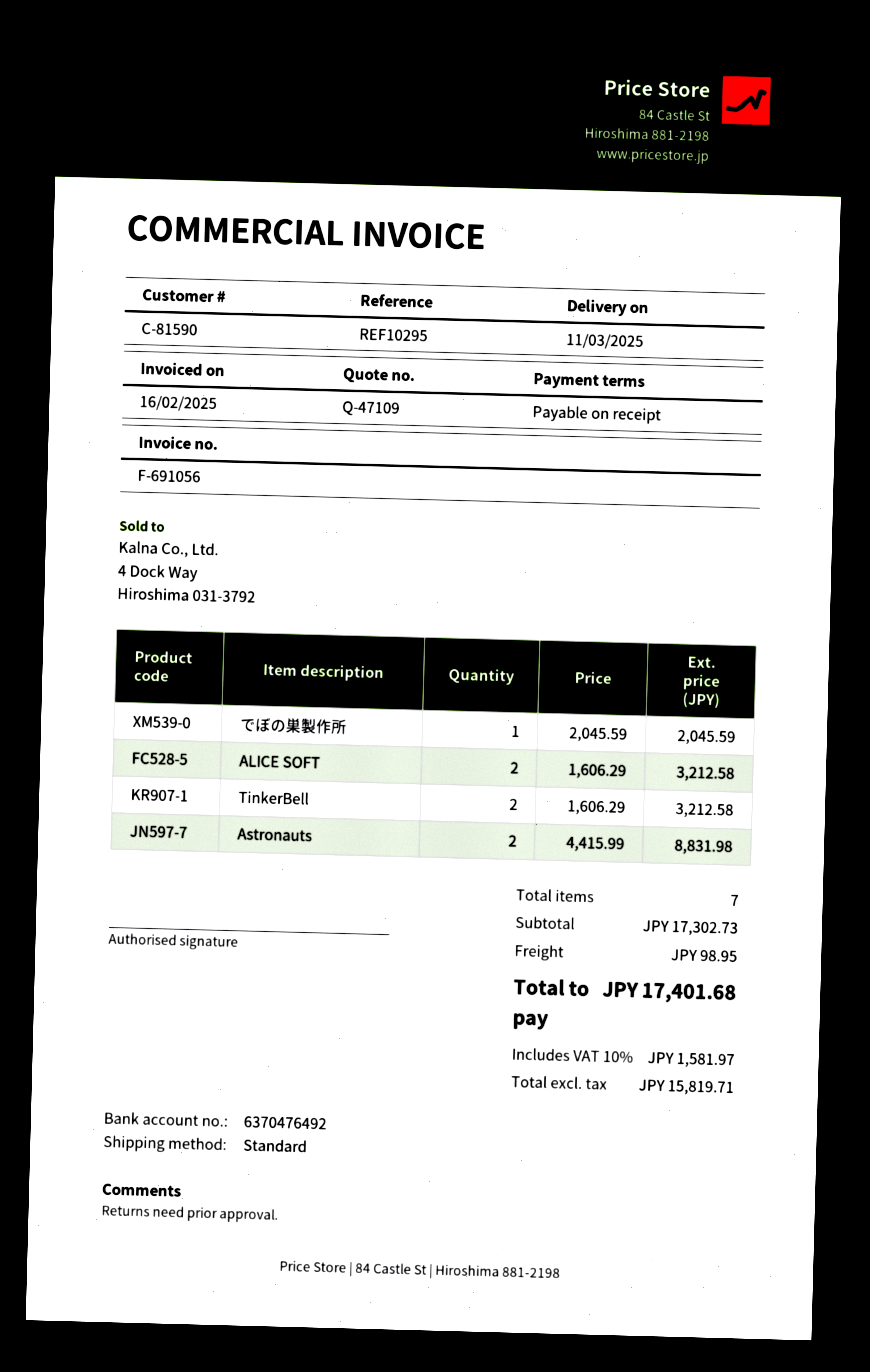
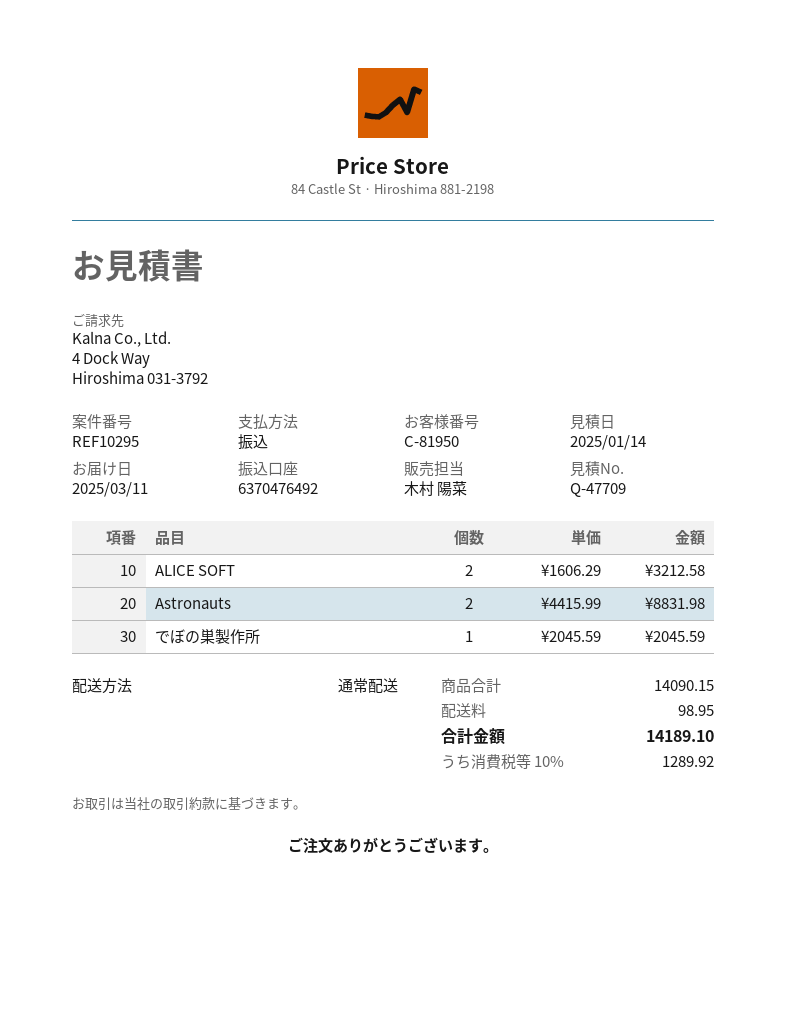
quote number: Q-47109 -> Q-47709
customer number: C-81590 -> C-81950
TinkerBell: 2 x 1606.29 = 3212.58 -> none
subtotal: 17302.73 -> 14090.15
tax: 10% = 1581.97 -> 10% = 1289.92
total: 17401.68 -> 14189.10

